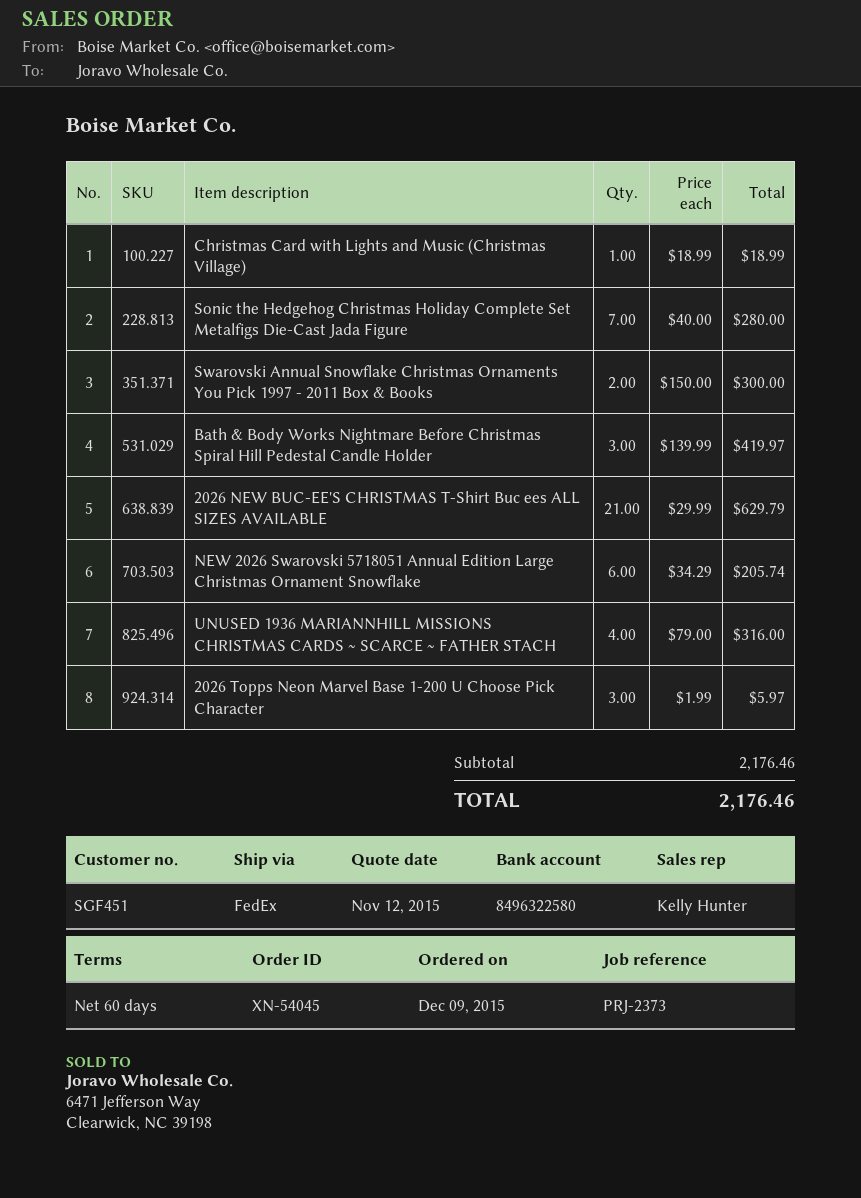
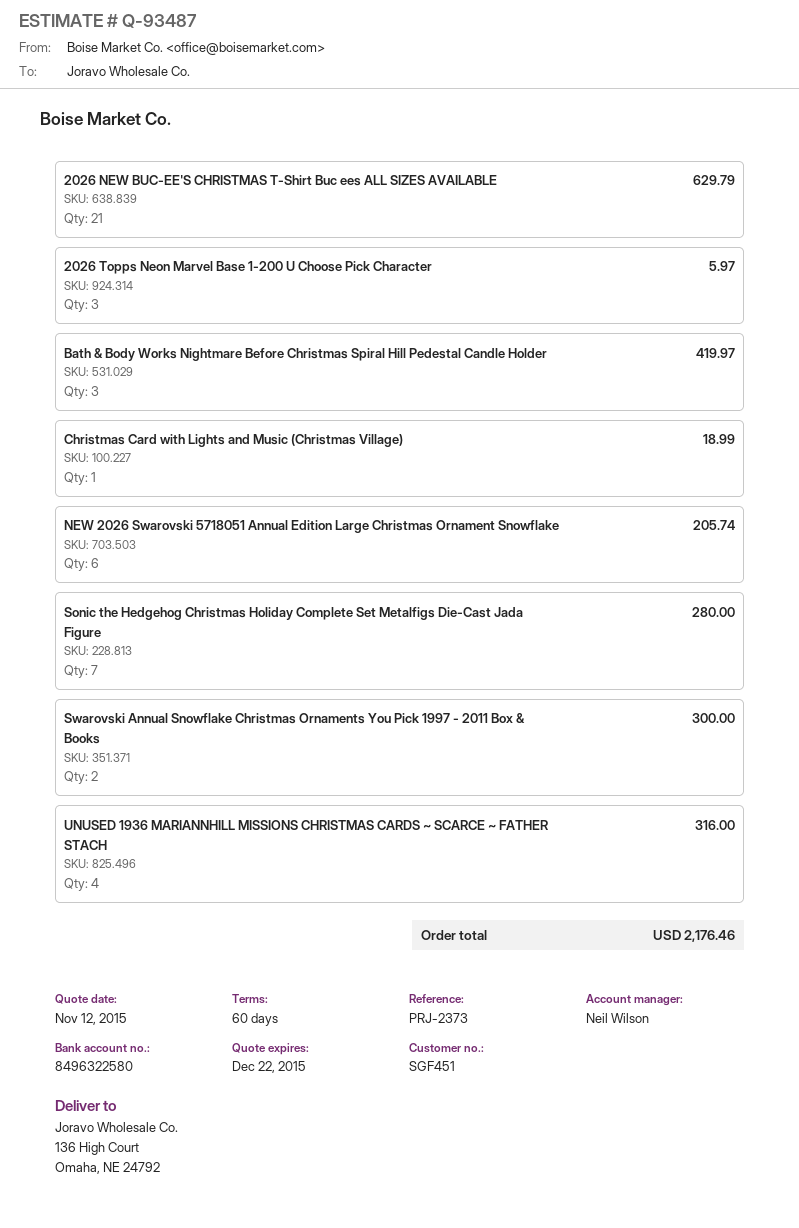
sales rep: Kelly Hunter -> Neil Wilson

